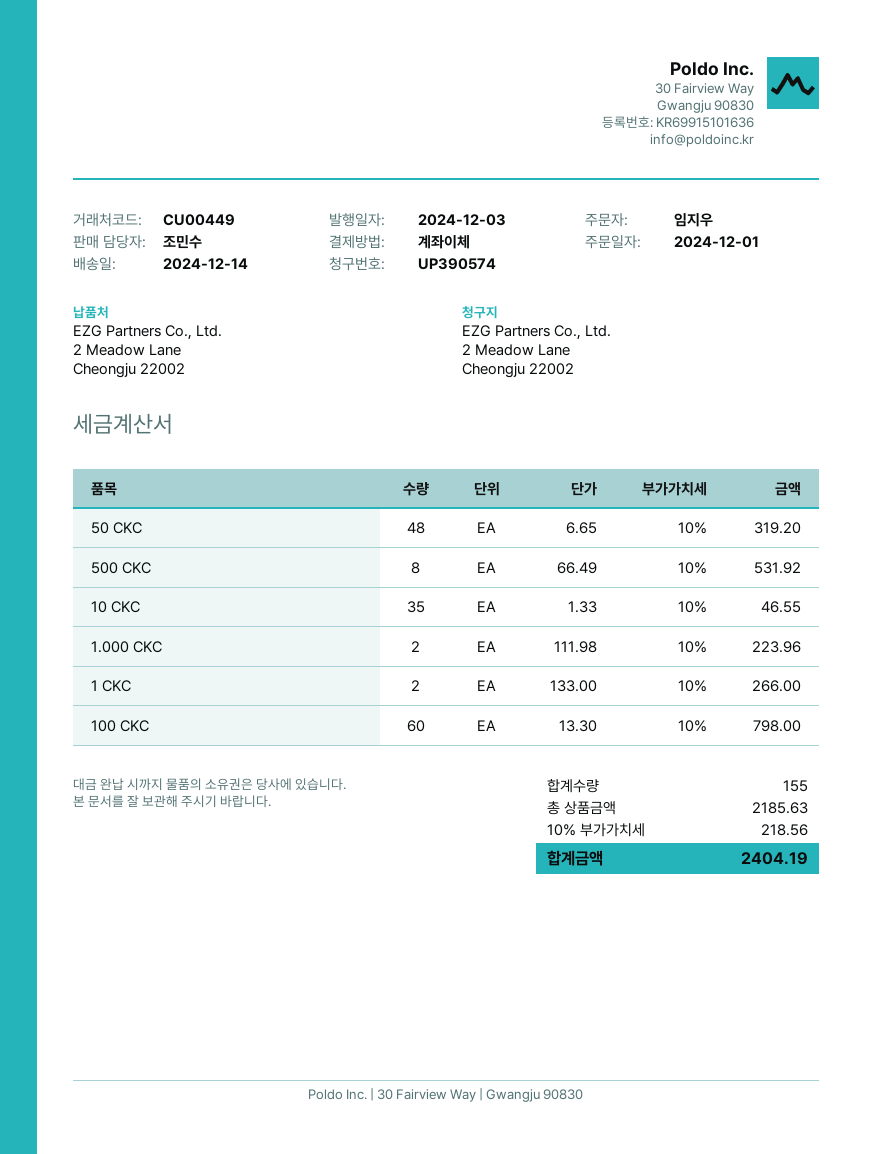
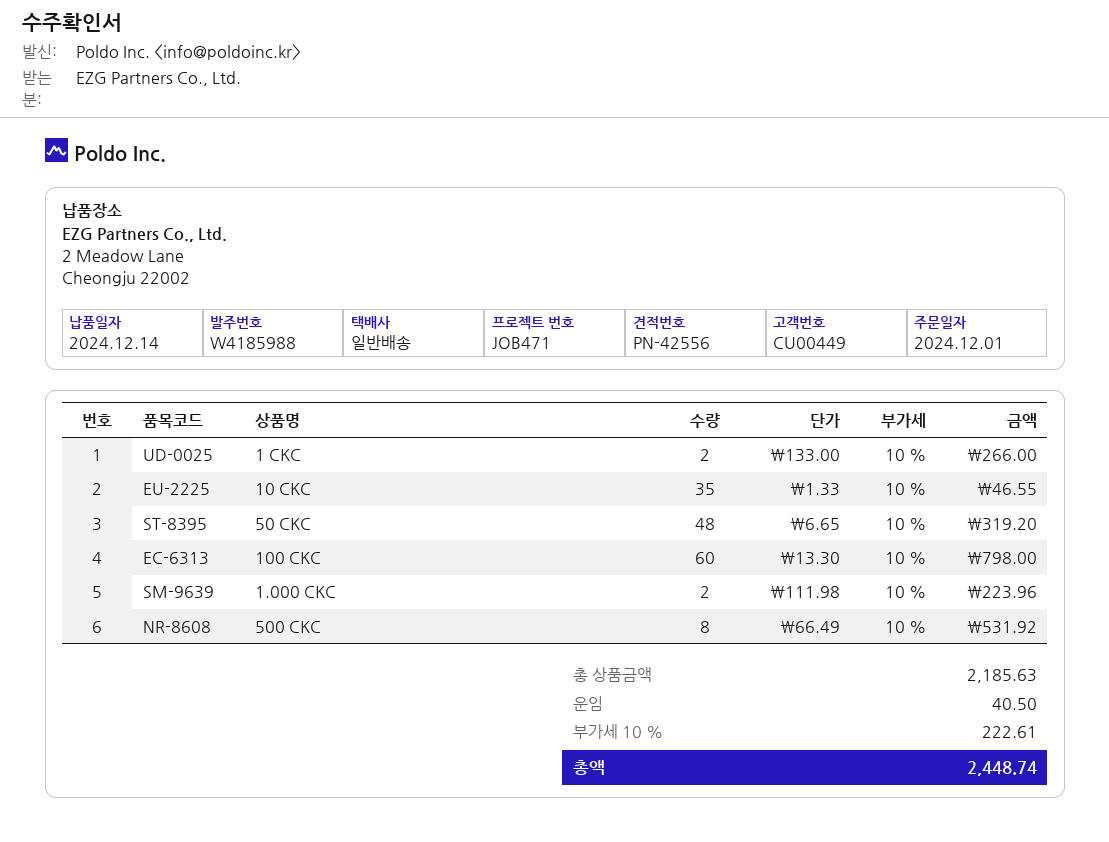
shipping: none -> 40.50
tax: 10% = 218.56 -> 10% = 222.61
total: 2404.19 -> 2448.74

